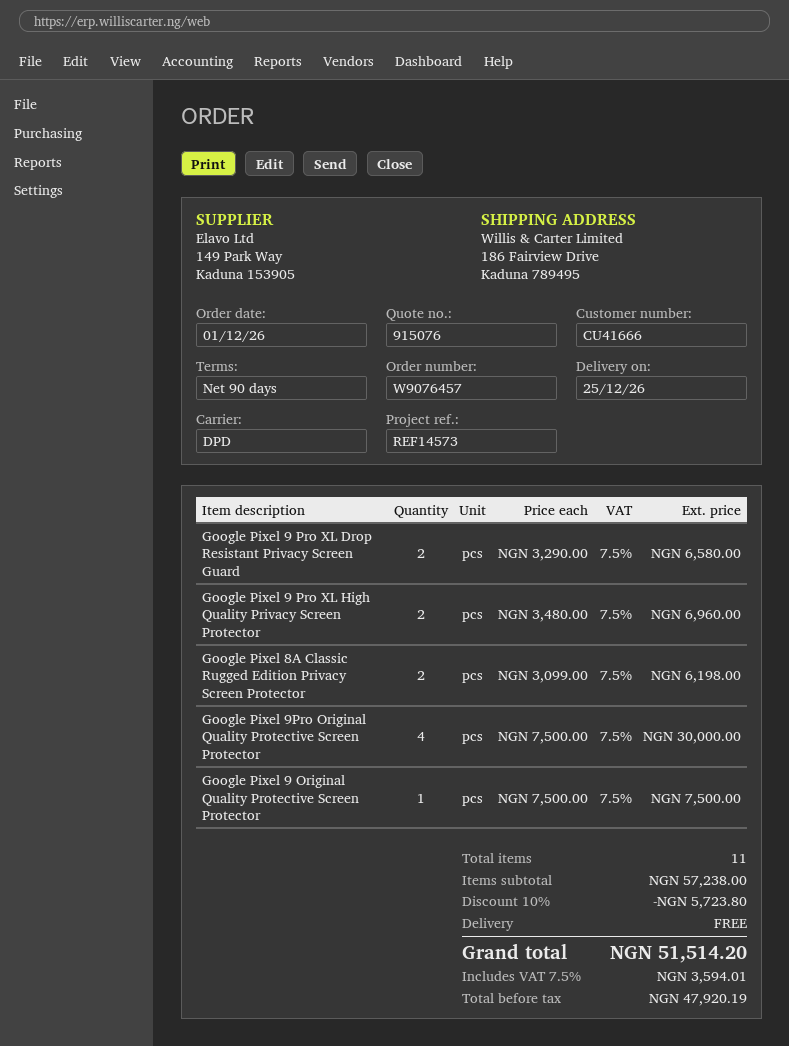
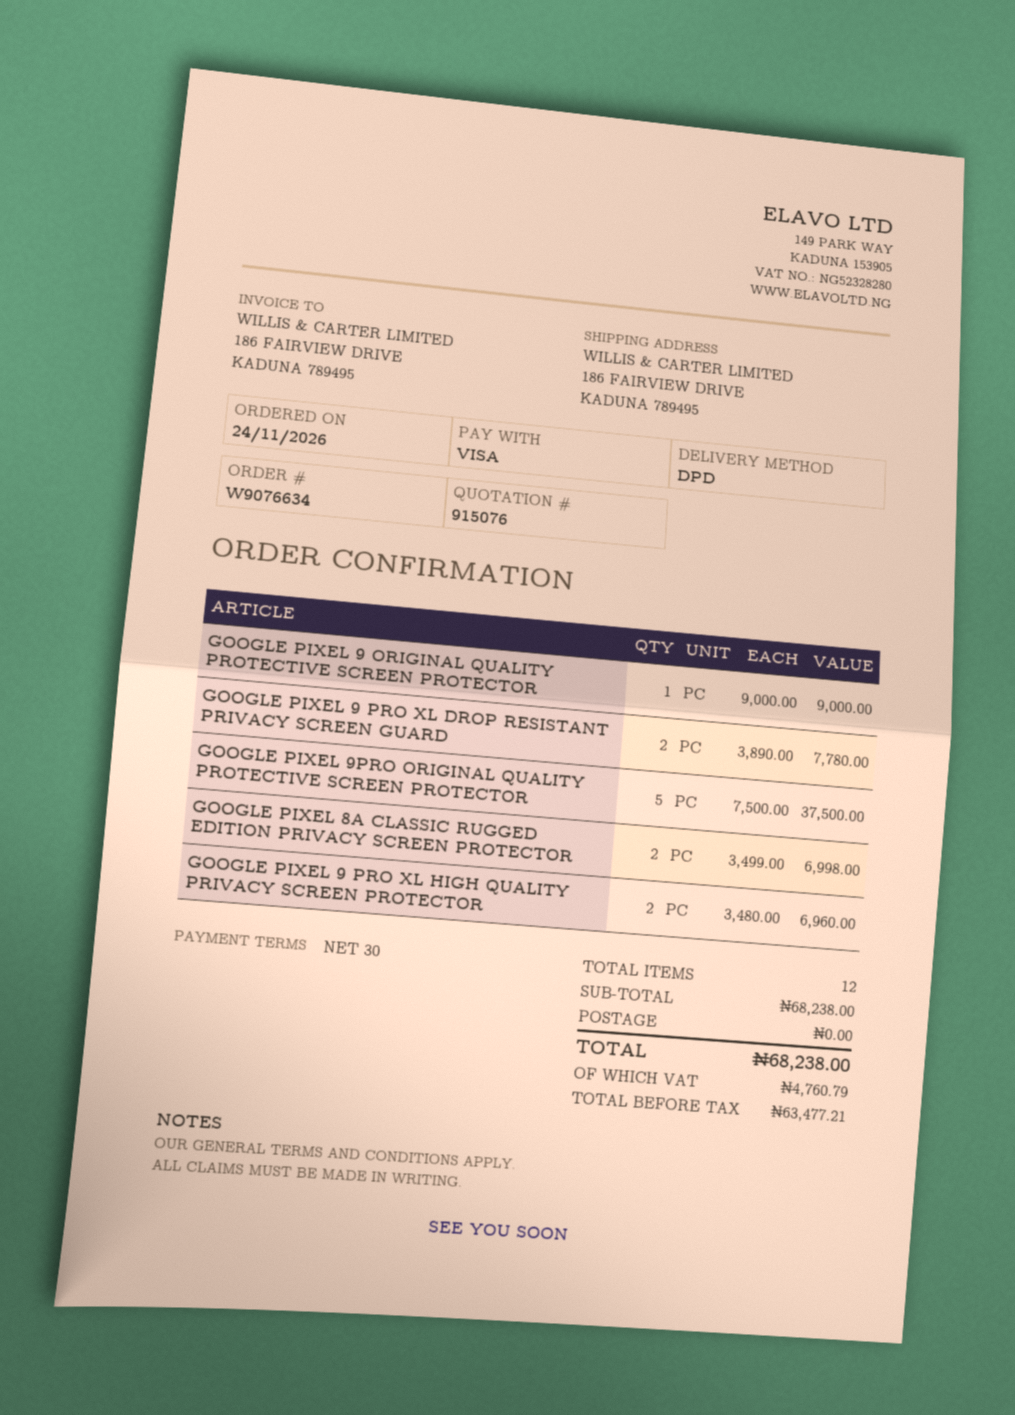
order number: W9076457 -> W9076634
order date: 2026-12-01 -> 2026-11-24
payment terms: 90 days -> 30 days
Google Pixel 9 Pro XL Drop Resistant Privacy Screen Guard: 2 x 3290.00 = 6580.00 -> 2 x 3890.00 = 7780.00
Google Pixel 8A Classic Rugged Edition Privacy Screen Protector: 2 x 3099.00 = 6198.00 -> 2 x 3499.00 = 6998.00
Google Pixel 9Pro Original Quality Protective Screen Protector: 4 x 7500.00 = 30000.00 -> 5 x 7500.00 = 37500.00
Google Pixel 9 Original Quality Protective Screen Protector: 1 x 7500.00 = 7500.00 -> 1 x 9000.00 = 9000.00
total quantity: 11 -> 12
subtotal: 57238.00 -> 68238.00
discount: 10% = 5723.80 -> none
net: 47920.19 -> 63477.21
tax: 3594.01 -> 4760.79
total: 51514.20 -> 68238.00

